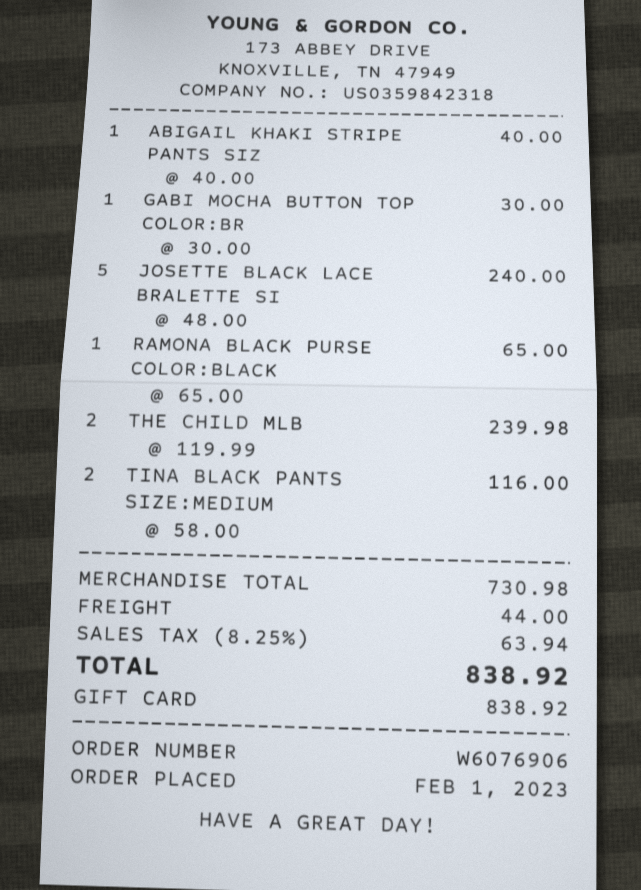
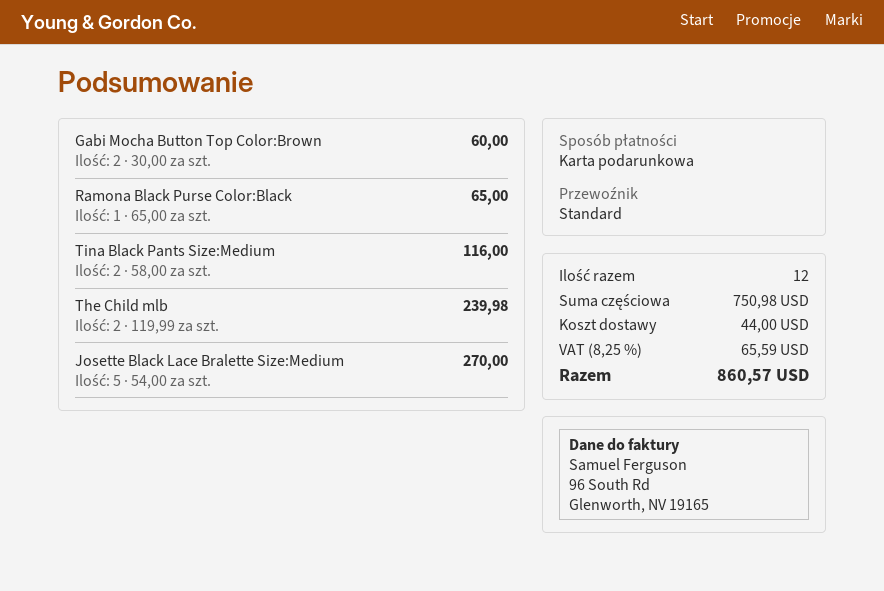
ABIGAIL KHAKI STRIPE PANTS SIZ: 1 x 40.00 = 40.00 -> none
GABI MOCHA BUTTON TOP COLOR:BR: 1 x 30.00 = 30.00 -> 2 x 30.00 = 60.00
JOSETTE BLACK LACE BRALETTE SI: 5 x 48.00 = 240.00 -> 5 x 54.00 = 270.00
subtotal: 730.98 -> 750.98
tax: 8.25% = 63.94 -> 8.25% = 65.59
total: 838.92 -> 860.57

